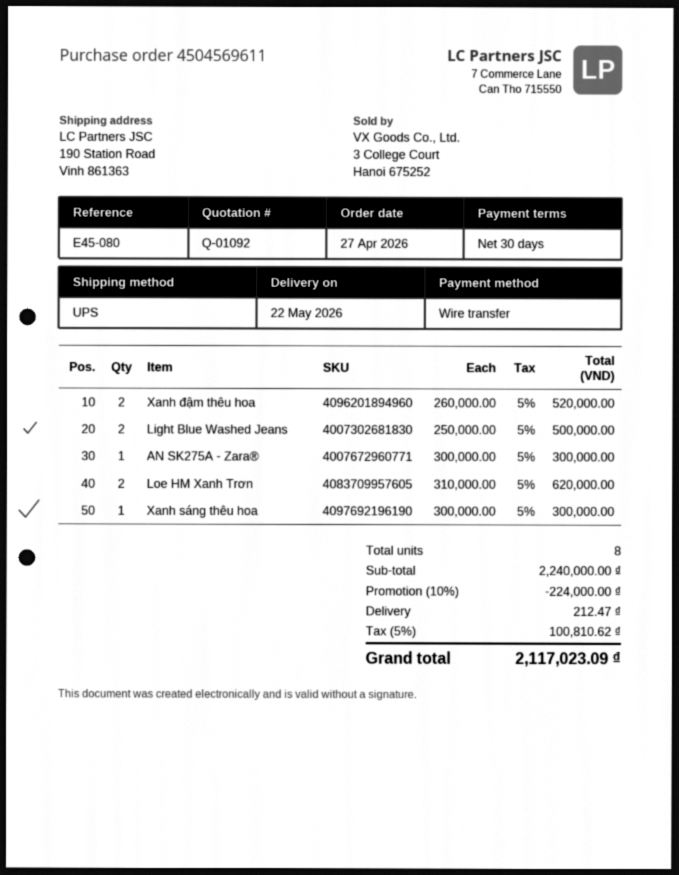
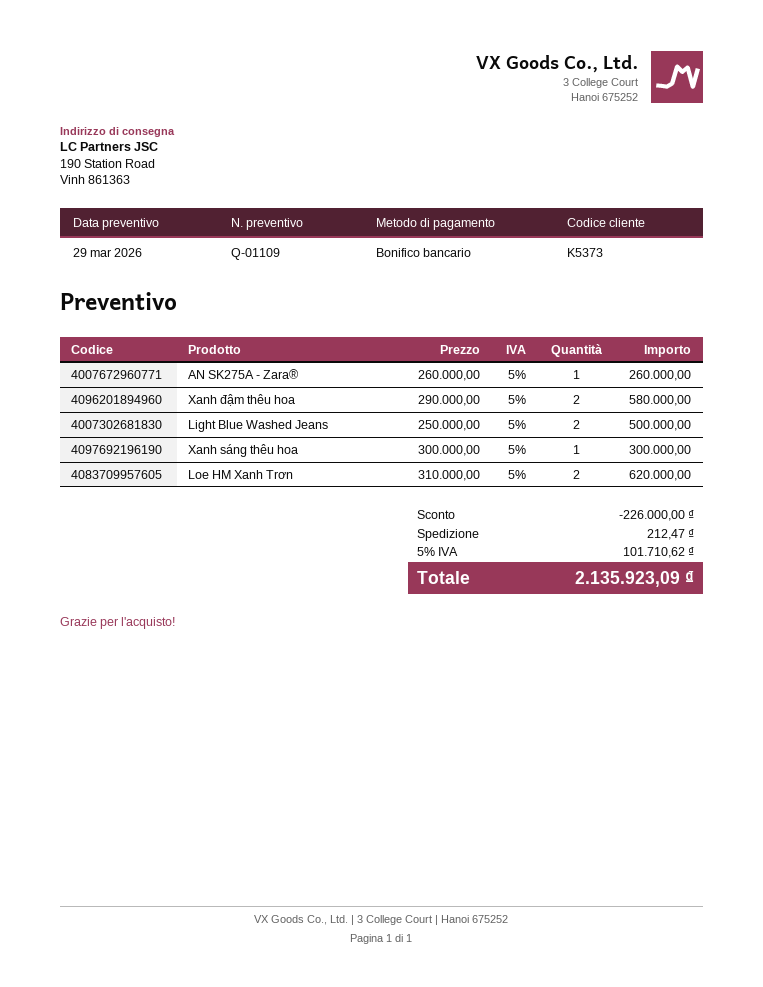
quote number: Q-01092 -> Q-01109
Xanh đậm thêu hoa: 2 x 260000.00 = 520000.00 -> 2 x 290000.00 = 580000.00
AN SK275A - Zara®: 1 x 300000.00 = 300000.00 -> 1 x 260000.00 = 260000.00
discount: 224000.00 -> 226000.00
tax: 5% = 100810.62 -> 5% = 101710.62
total: 2117023.09 -> 2135923.09

